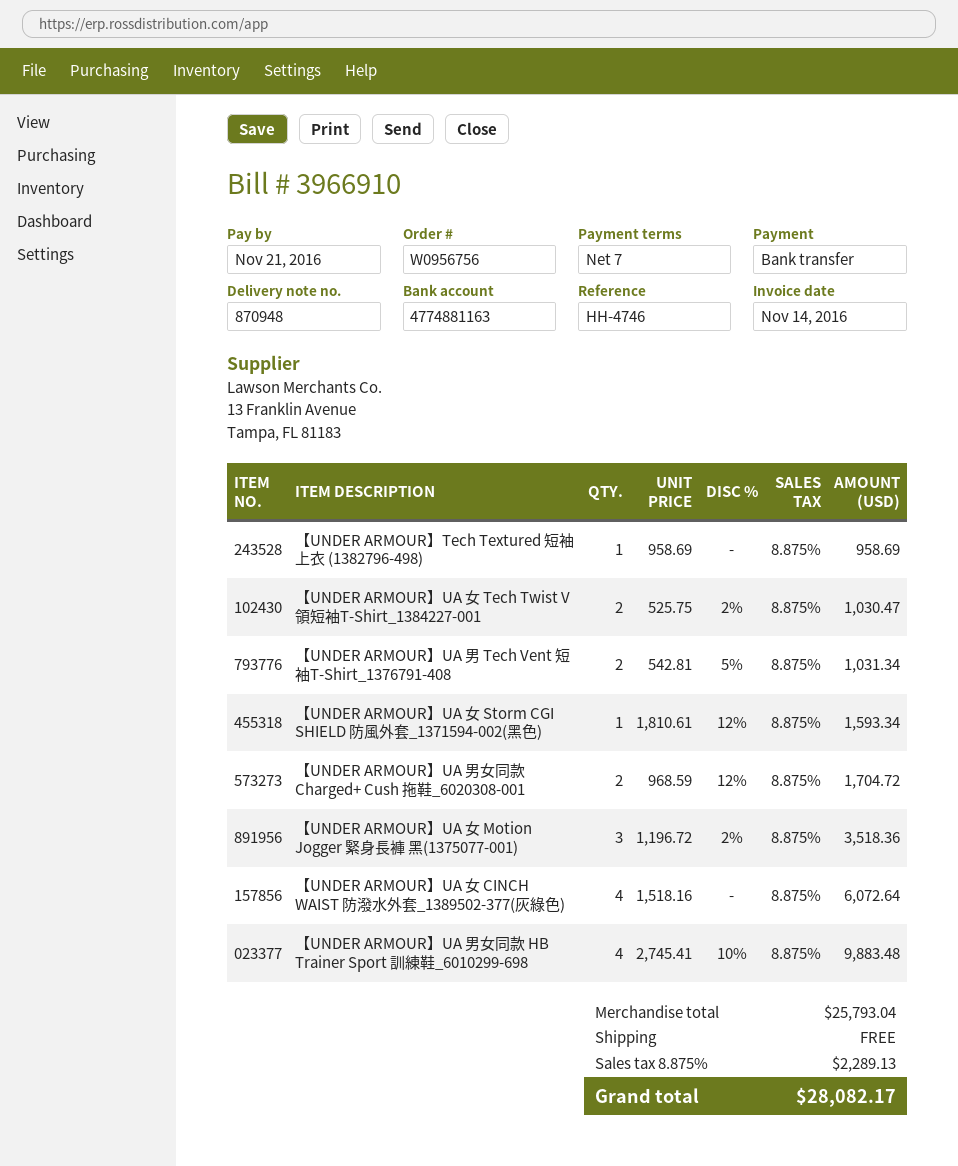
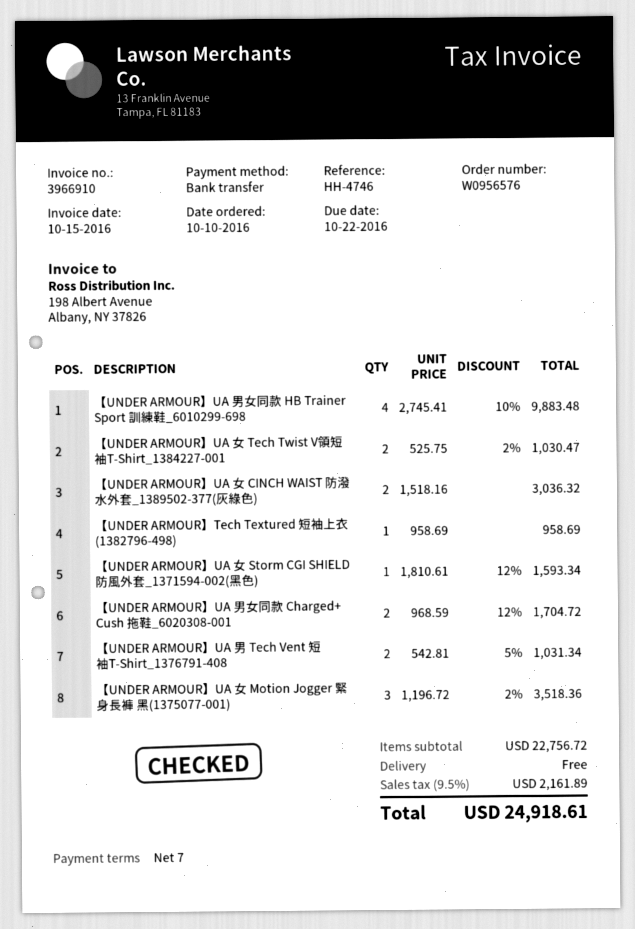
order number: W0956756 -> W0956576
invoice date: 2016-11-14 -> 2016-10-15
due date: 2016-11-21 -> 2016-10-22
【UNDER ARMOUR】UA 女 CINCH WAIST 防潑水外套_1389502-377(灰綠色): 4 x 1518.16 = 6072.64 -> 2 x 1518.16 = 3036.32
subtotal: 25793.04 -> 22756.72
tax: 8.875% = 2289.13 -> 9.5% = 2161.89
total: 28082.17 -> 24918.61

